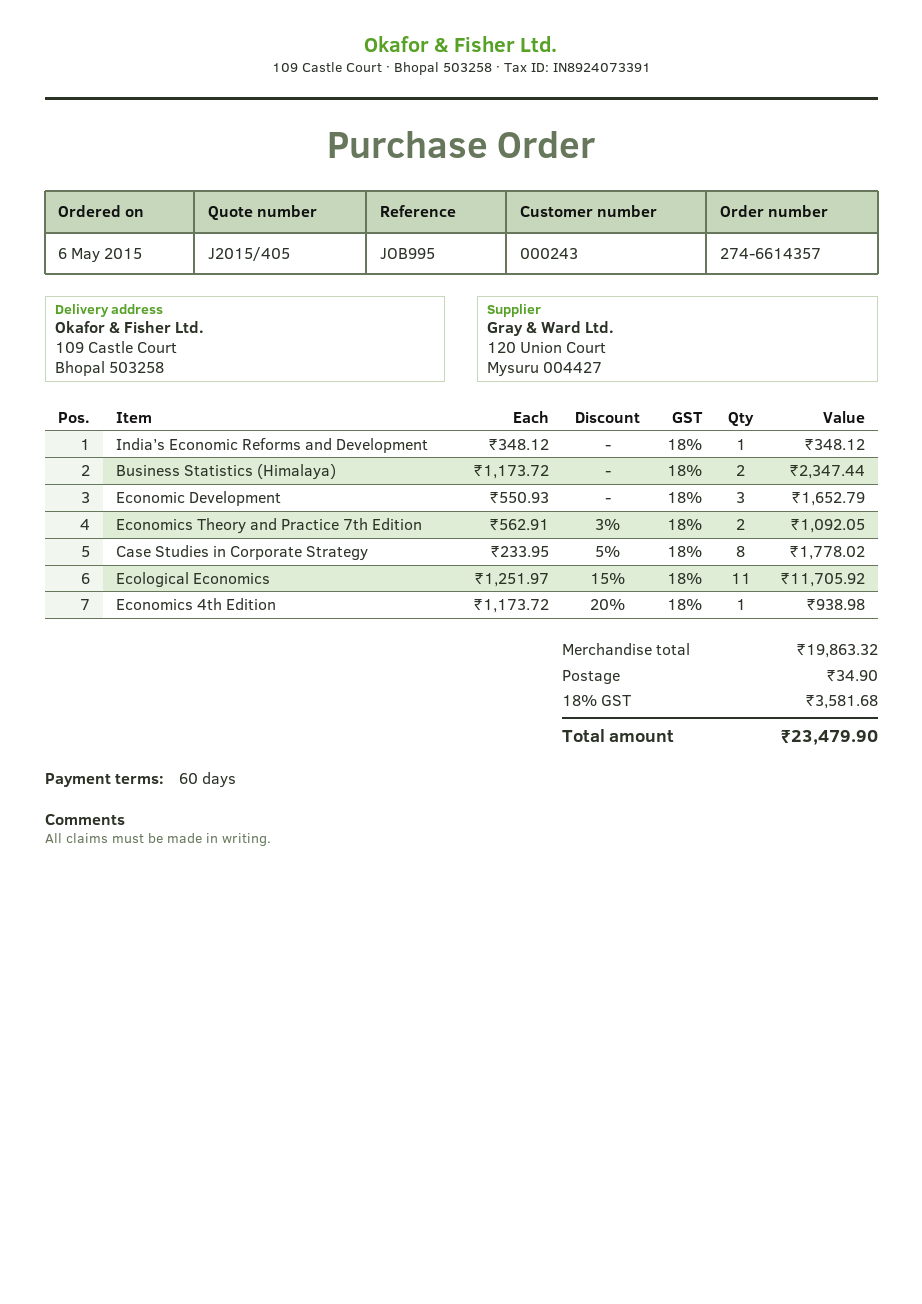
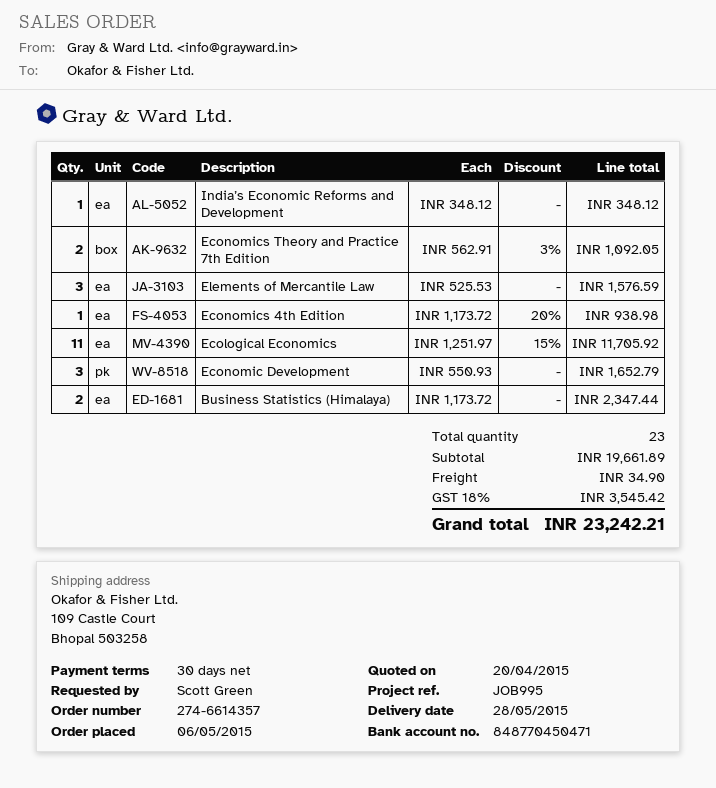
payment terms: 60 days -> 30 days
Case Studies in Corporate Strategy: 8 x 233.95 - 5% = 1778.02 -> none
Elements of Mercantile Law: none -> 3 x 525.53 = 1576.59
subtotal: 19863.32 -> 19661.89
tax: 18% = 3581.68 -> 18% = 3545.42
total: 23479.90 -> 23242.21

